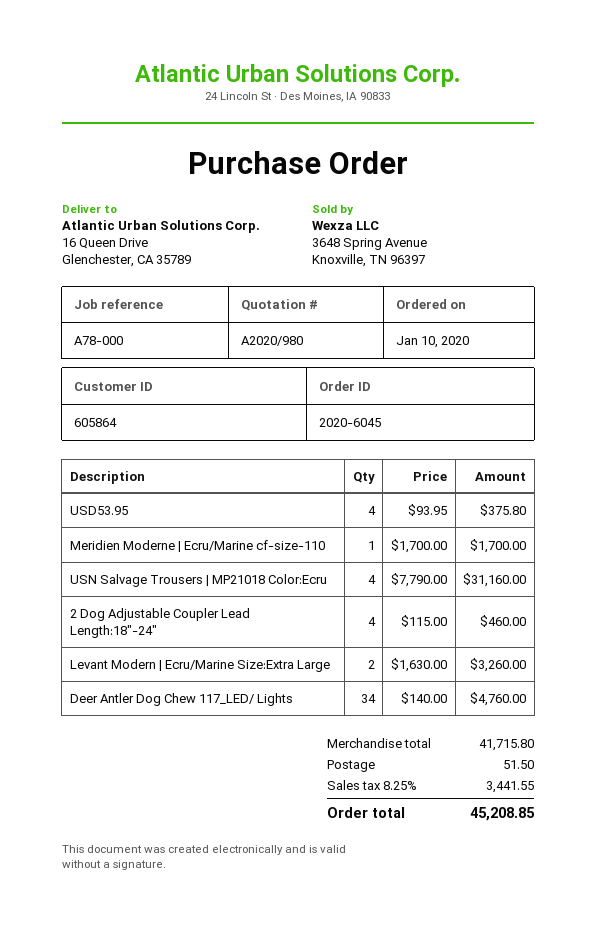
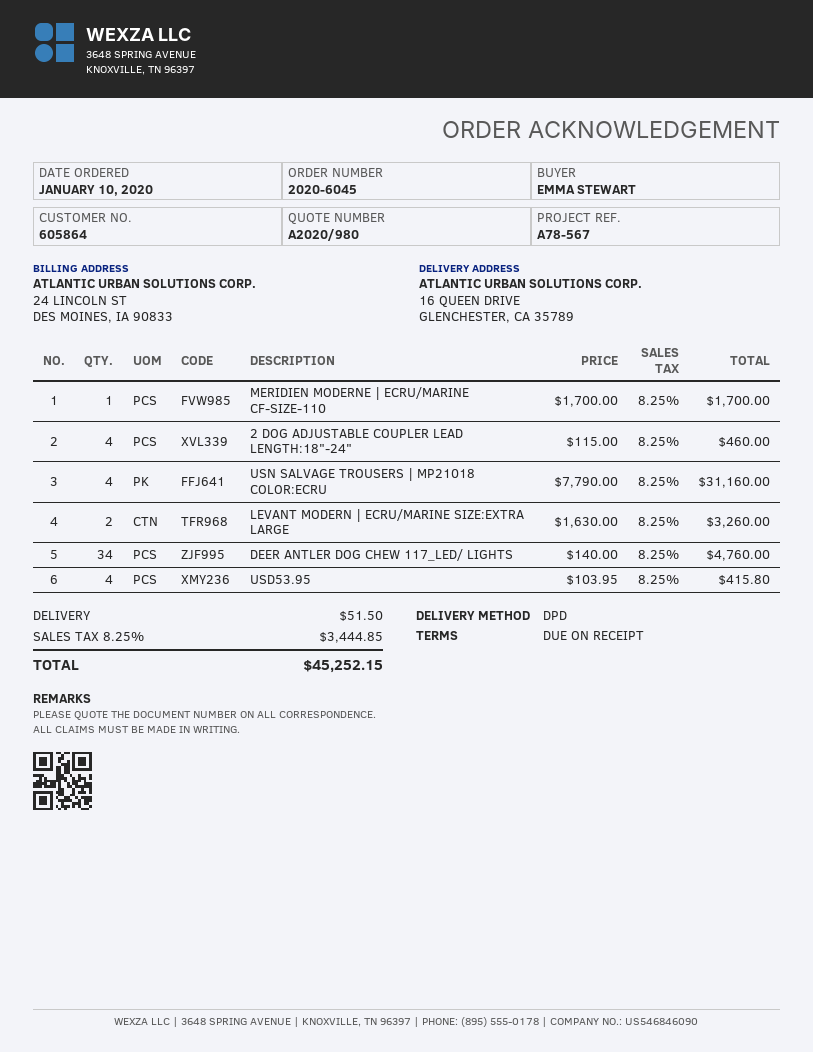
reference: A78-000 -> A78-567
USD53.95: 4 x 93.95 = 375.80 -> 4 x 103.95 = 415.80
tax: 8.25% = 3441.55 -> 8.25% = 3444.85
total: 45208.85 -> 45252.15

